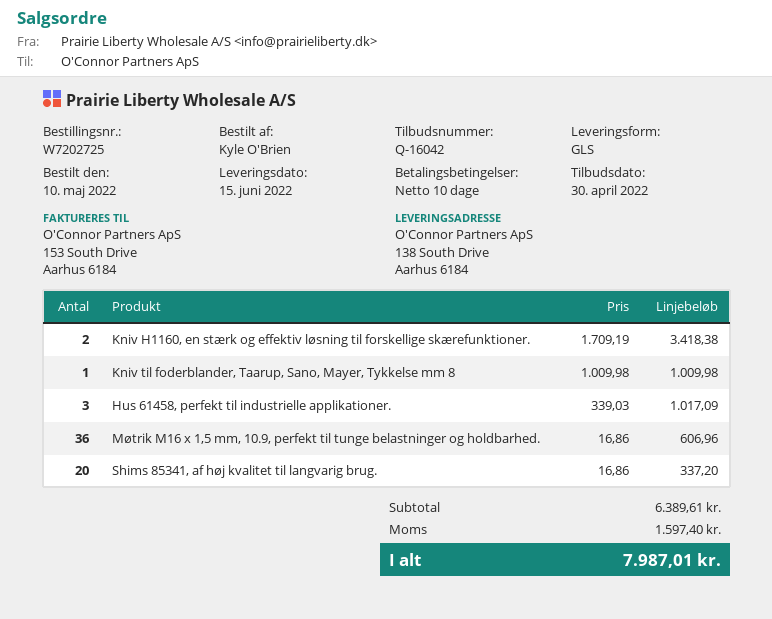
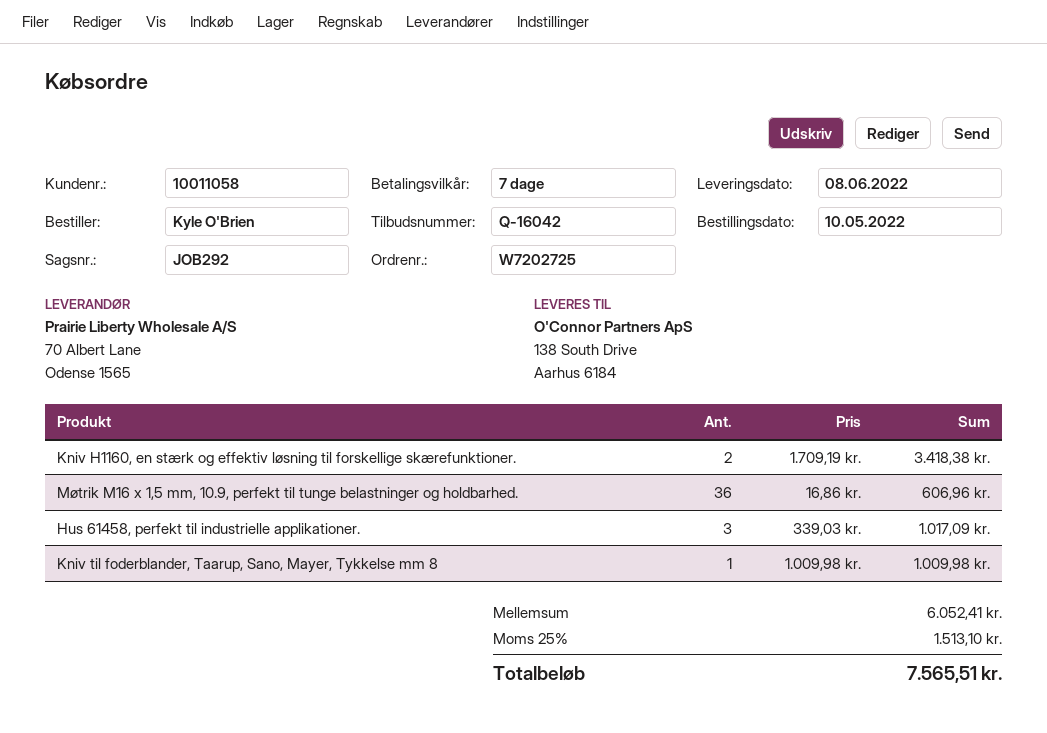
delivery date: 2022-06-15 -> 2022-06-08
payment terms: 10 days -> 7 days
Shims 85341, af høj kvalitet til langvarig brug.: 20 x 16.86 = 337.20 -> none
subtotal: 6389.61 -> 6052.41
tax: 1597.40 -> 1513.10
total: 7987.01 -> 7565.51

